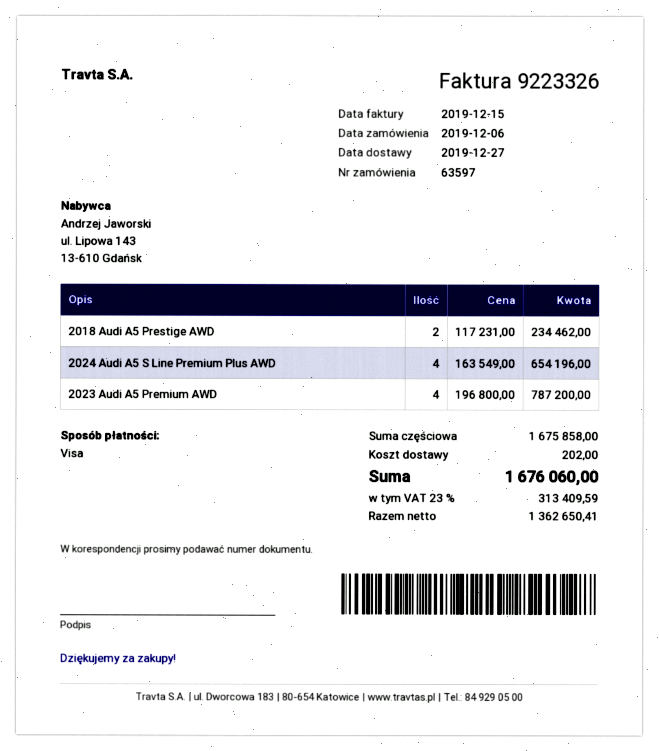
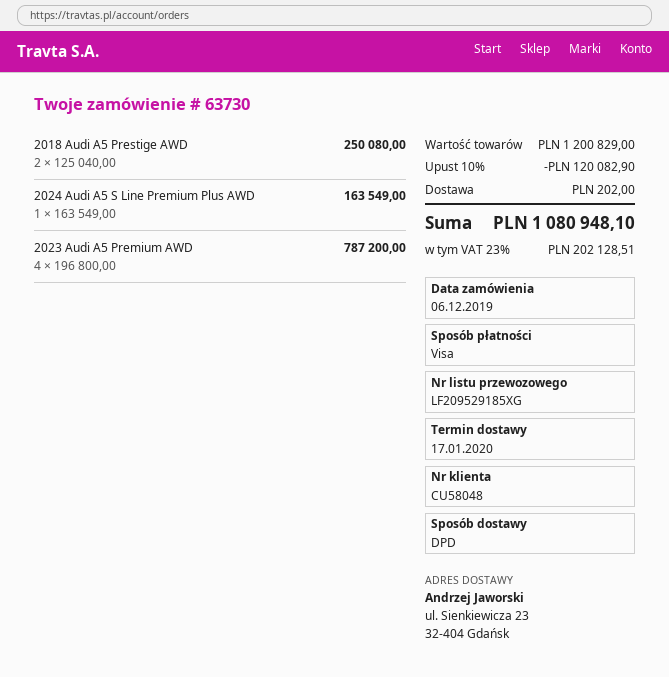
order number: 63597 -> 63730
delivery date: 2019-12-27 -> 2020-01-17
2018 Audi A5 Prestige AWD: 2 x 117231.00 = 234462.00 -> 2 x 125040.00 = 250080.00
2024 Audi A5 S Line Premium Plus AWD: 4 x 163549.00 = 654196.00 -> 1 x 163549.00 = 163549.00
subtotal: 1675858.00 -> 1200829.00
discount: none -> 10% = 120082.90
tax: 23% = 313409.59 -> 23% = 202128.51
total: 1676060.00 -> 1080948.10

